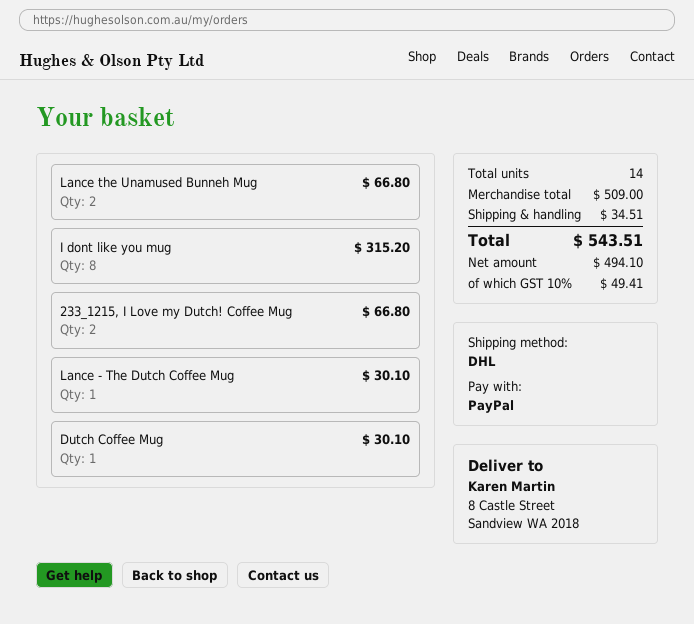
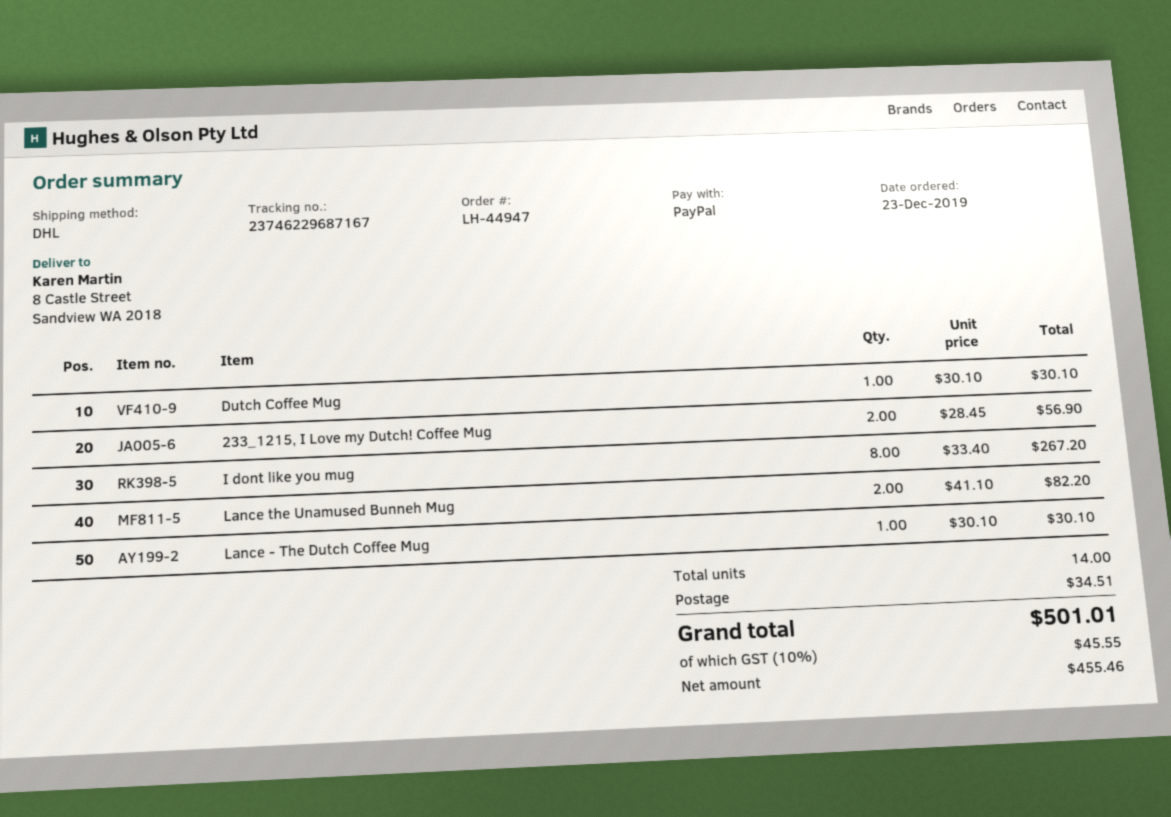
Lance the Unamused Bunneh Mug: 2 for 66.80 -> 2 for 82.20
I dont like you mug: 8 for 315.20 -> 8 for 267.20
233_1215, I Love my Dutch! Coffee Mug: 2 for 66.80 -> 2 for 56.90
net: 494.10 -> 455.46
tax: 10% = 49.41 -> 10% = 45.55
total: 543.51 -> 501.01

